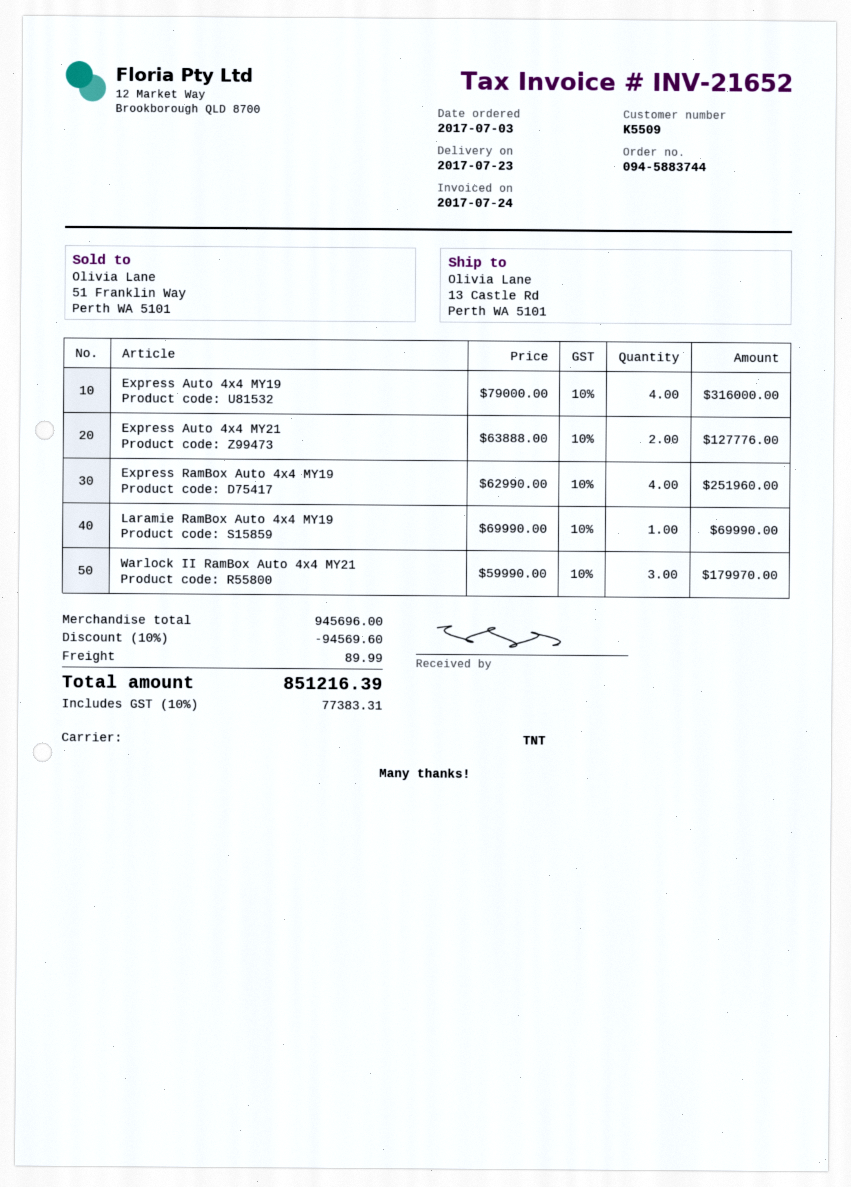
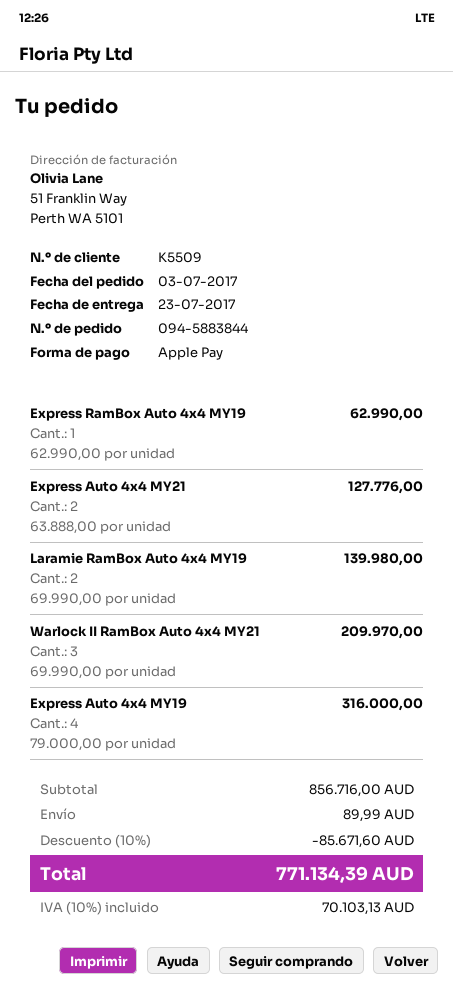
order number: 094-5883744 -> 094-5883844
Express RamBox Auto 4x4 MY19: 4 x 62990.00 = 251960.00 -> 1 x 62990.00 = 62990.00
Laramie RamBox Auto 4x4 MY19: 1 x 69990.00 = 69990.00 -> 2 x 69990.00 = 139980.00
Warlock II RamBox Auto 4x4 MY21: 3 x 59990.00 = 179970.00 -> 3 x 69990.00 = 209970.00
subtotal: 945696.00 -> 856716.00
discount: 10% = 94569.60 -> 10% = 85671.60
tax: 10% = 77383.31 -> 10% = 70103.13
total: 851216.39 -> 771134.39

